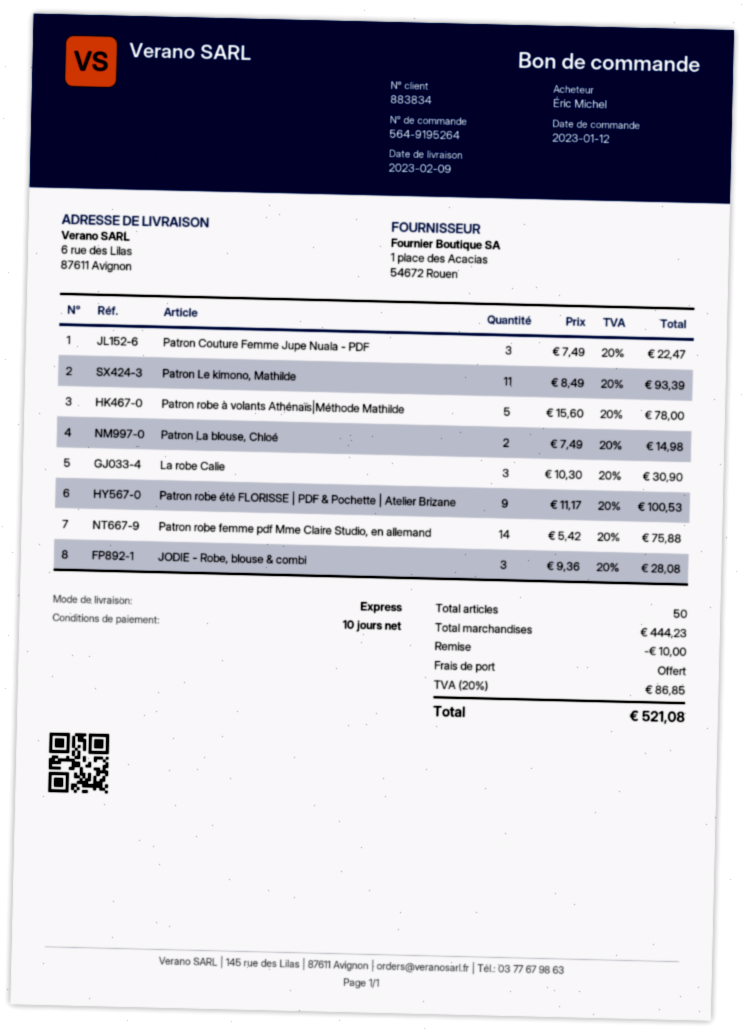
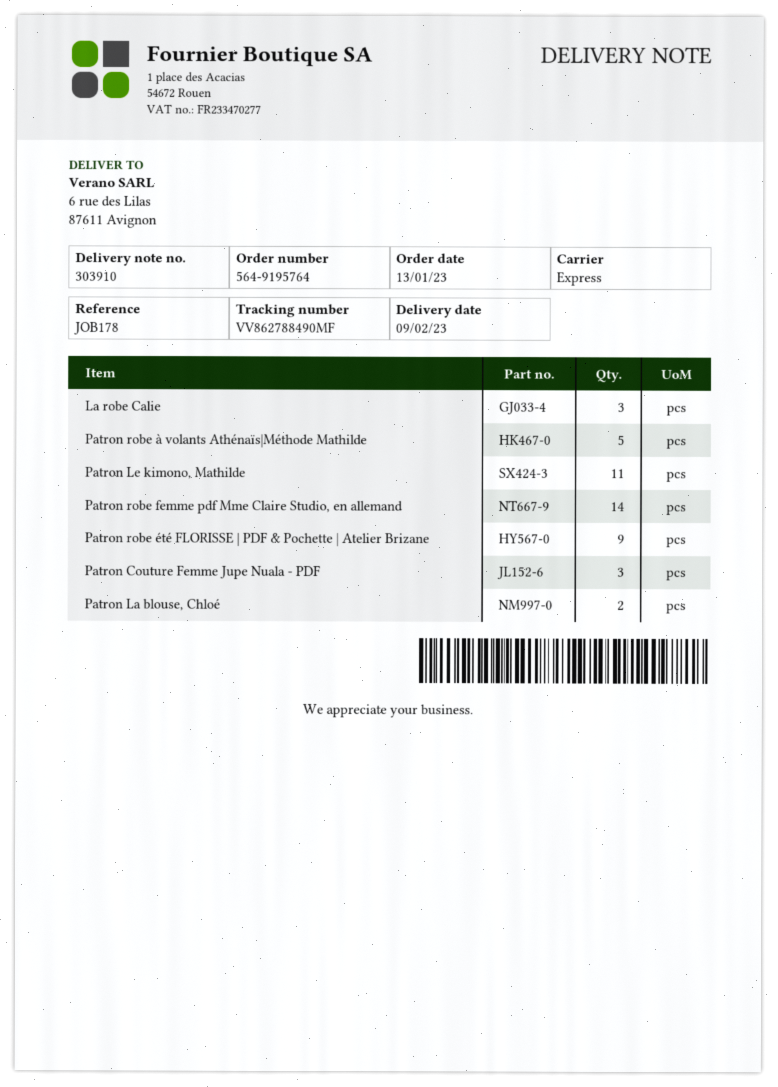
order number: 564-9195264 -> 564-9195764
order date: 2023-01-12 -> 2023-01-13
JODIE - Robe, blouse & combi: 3 -> none

